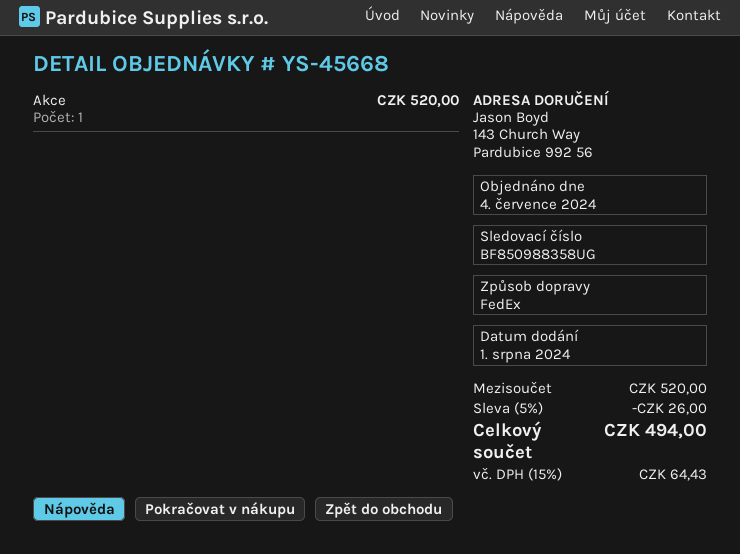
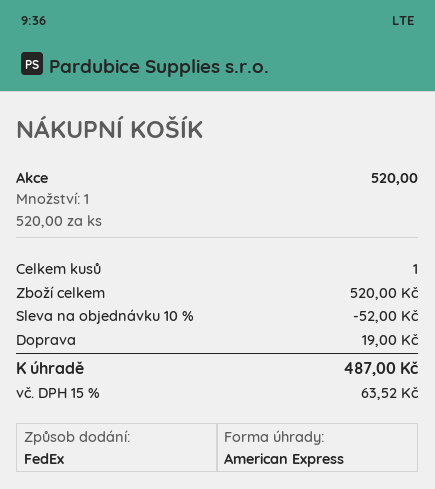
discount: 5% = 26.00 -> 10% = 52.00
shipping: none -> 19.00
tax: 15% = 64.43 -> 15% = 63.52
total: 494.00 -> 487.00

